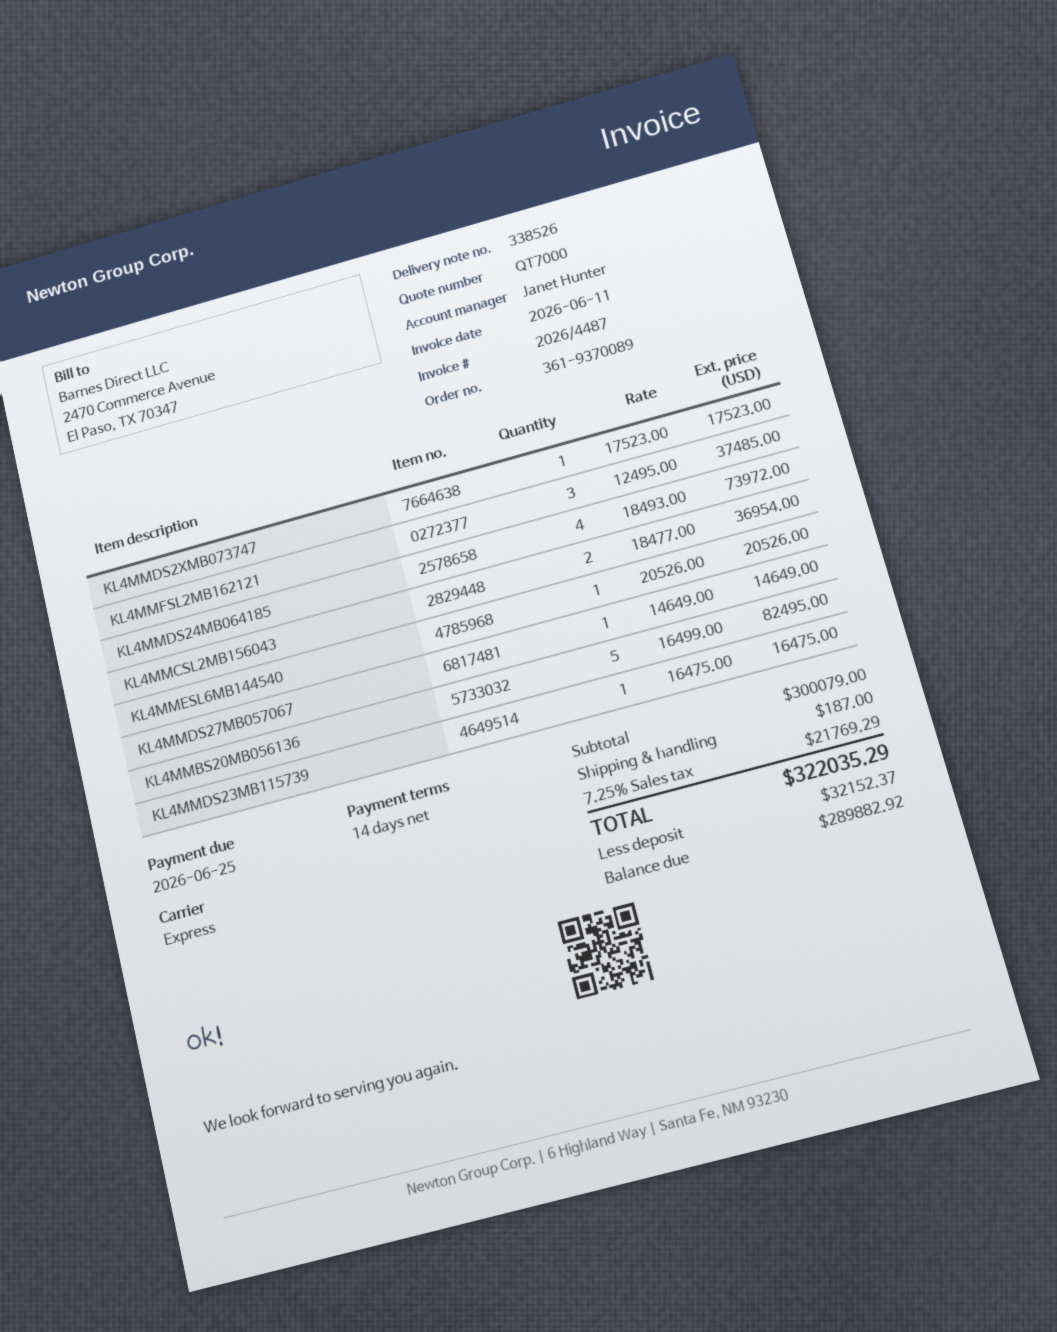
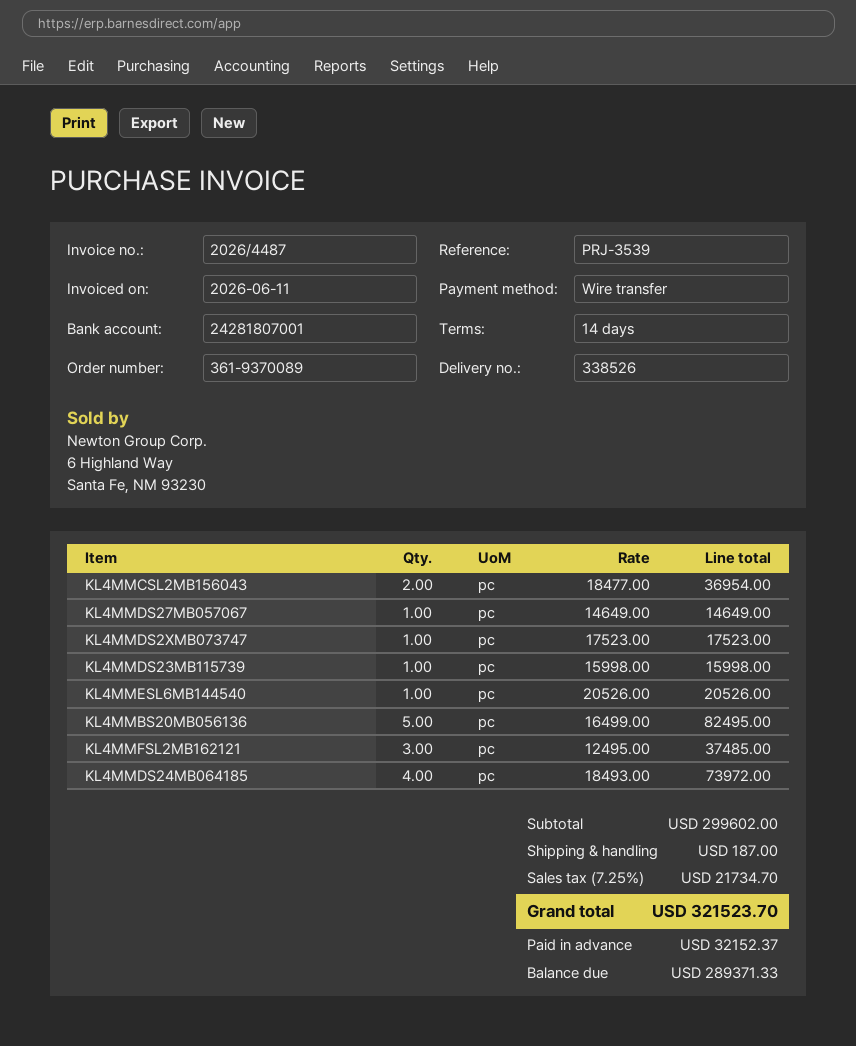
KL4MMDS23MB115739: 1 x 16475.00 = 16475.00 -> 1 x 15998.00 = 15998.00
subtotal: 300079.00 -> 299602.00
tax: 7.25% = 21769.29 -> 7.25% = 21734.70
total: 322035.29 -> 321523.70
balance: 289882.92 -> 289371.33

